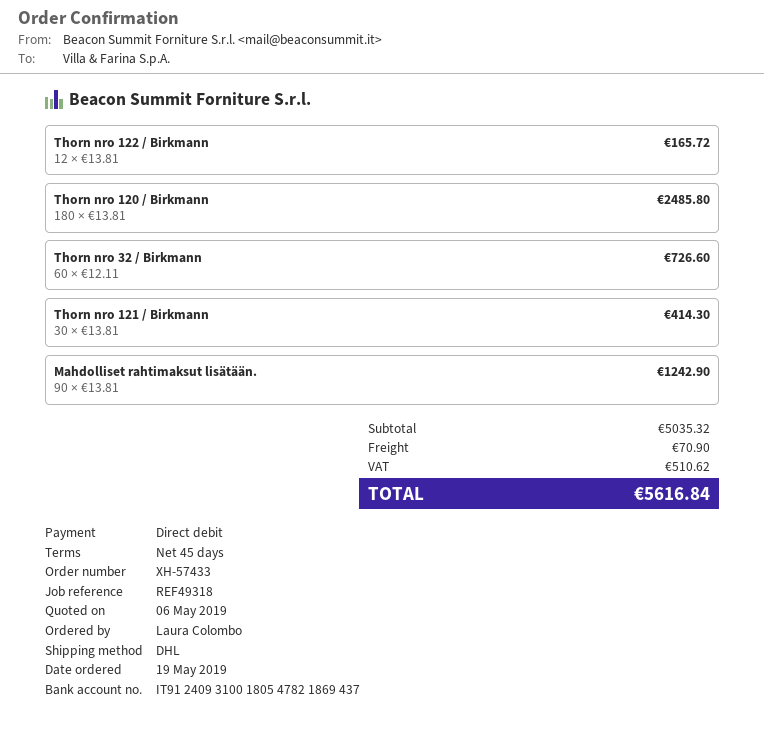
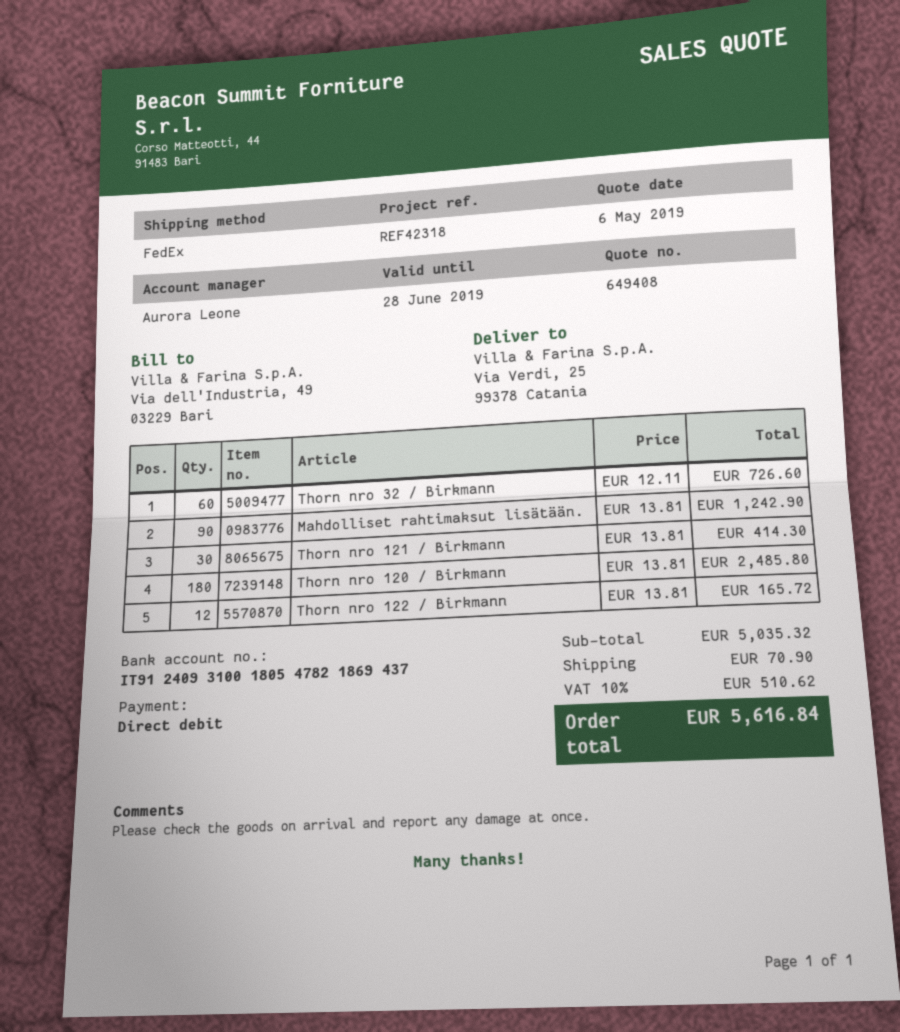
reference: REF49318 -> REF42318
shipping method: DHL -> FedEx

